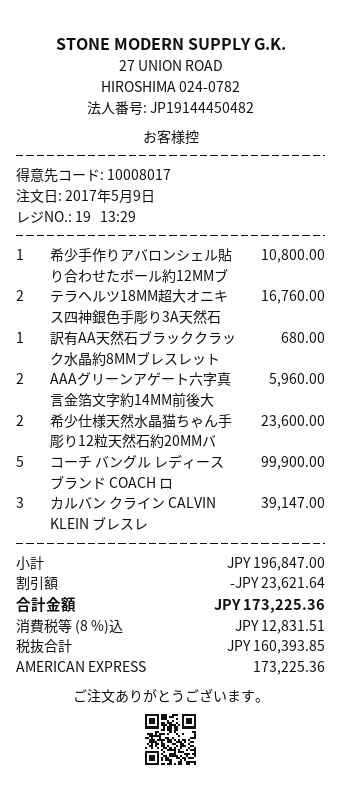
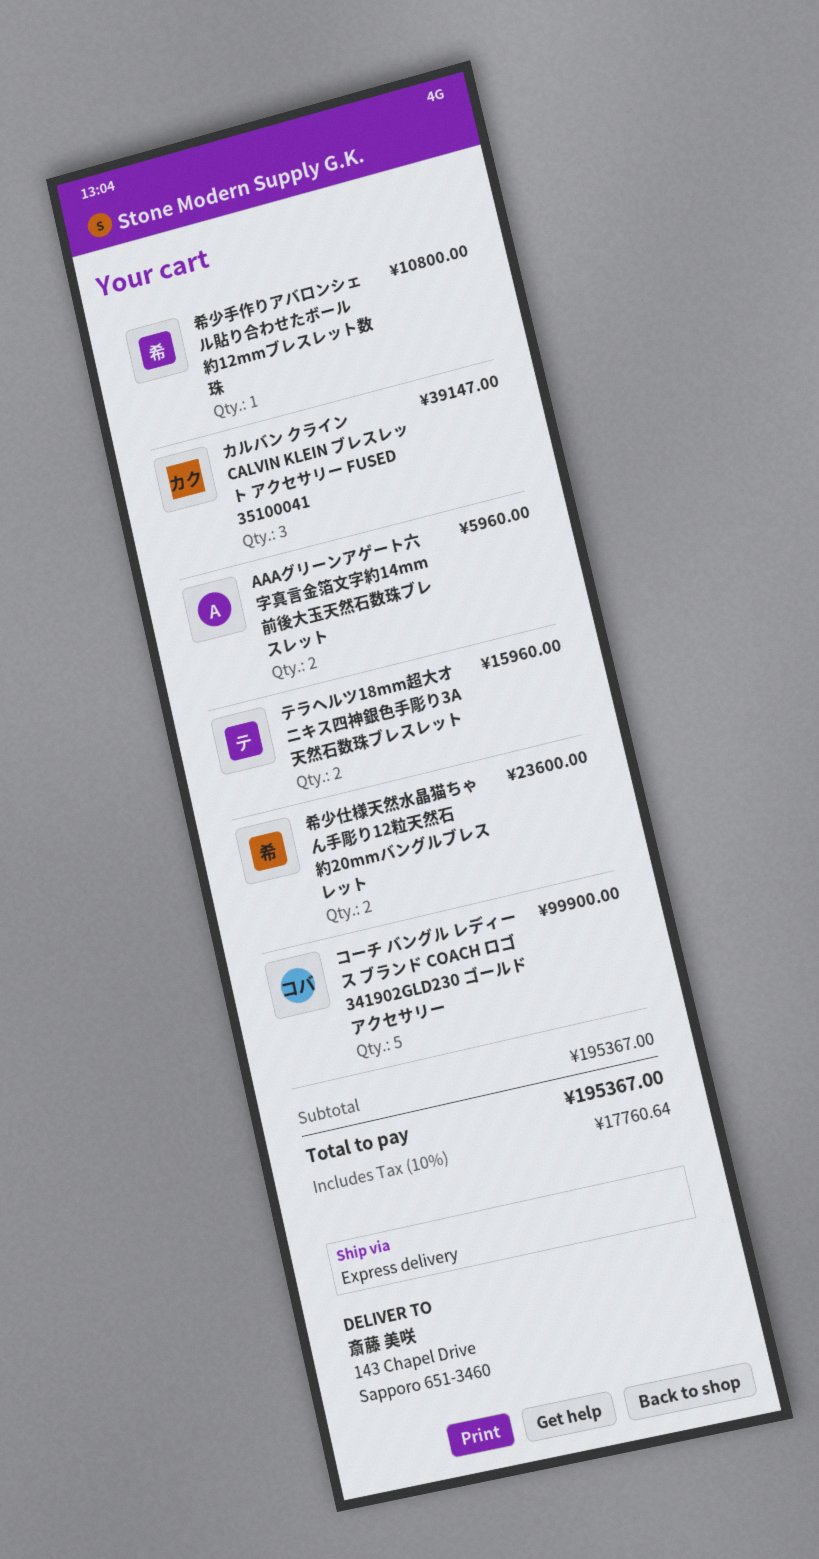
テラヘルツ18MM超大オニキス四神銀色手彫り3A天然石: 2 for 16760.00 -> 2 for 15960.00
訳有AA天然石ブラッククラック水晶約8MMブレスレット: 1 for 680.00 -> none
subtotal: 196847.00 -> 195367.00
discount: 23621.64 -> none
tax: 8% = 12831.51 -> 10% = 17760.64
total: 173225.36 -> 195367.00

